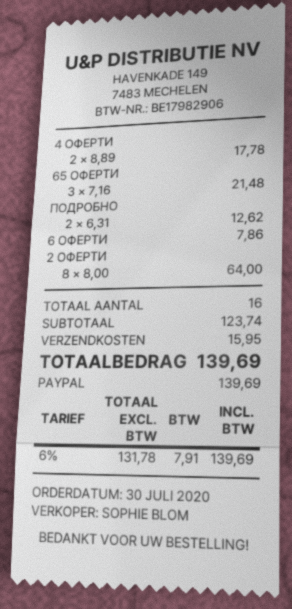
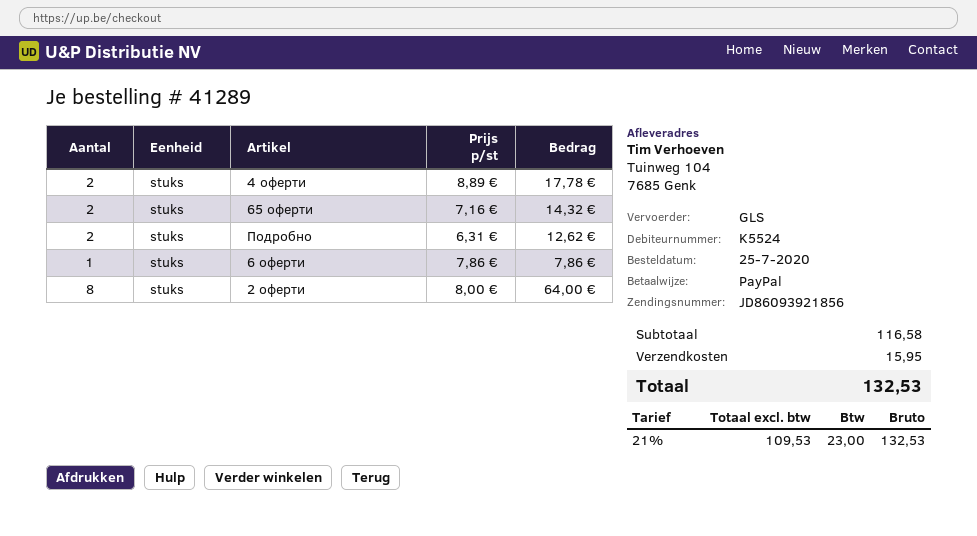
order date: 2020-07-30 -> 2020-07-25
65 ОФЕРТИ: 3 x 7.16 = 21.48 -> 2 x 7.16 = 14.32
subtotal: 123.74 -> 116.58
net: 131.78 -> 109.53
tax: 6% = 7.91 -> 21% = 23.00
total: 139.69 -> 132.53

